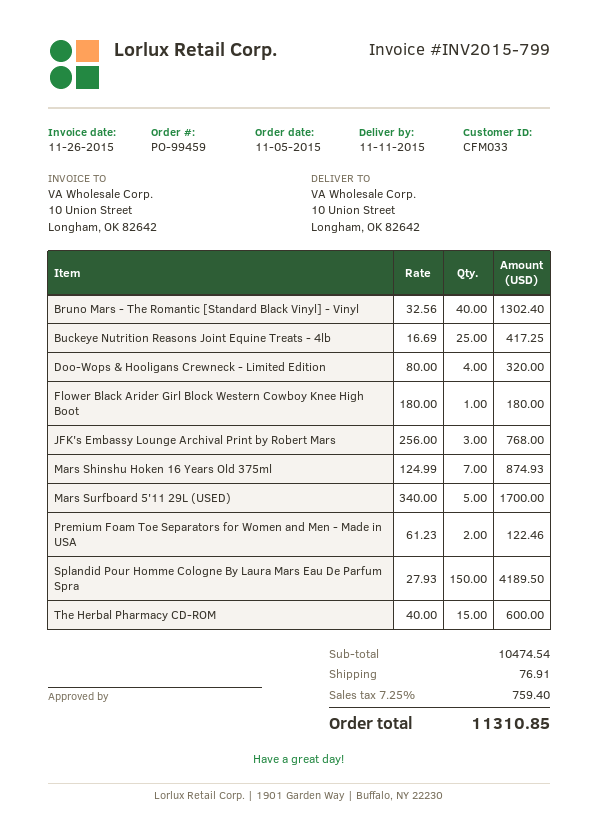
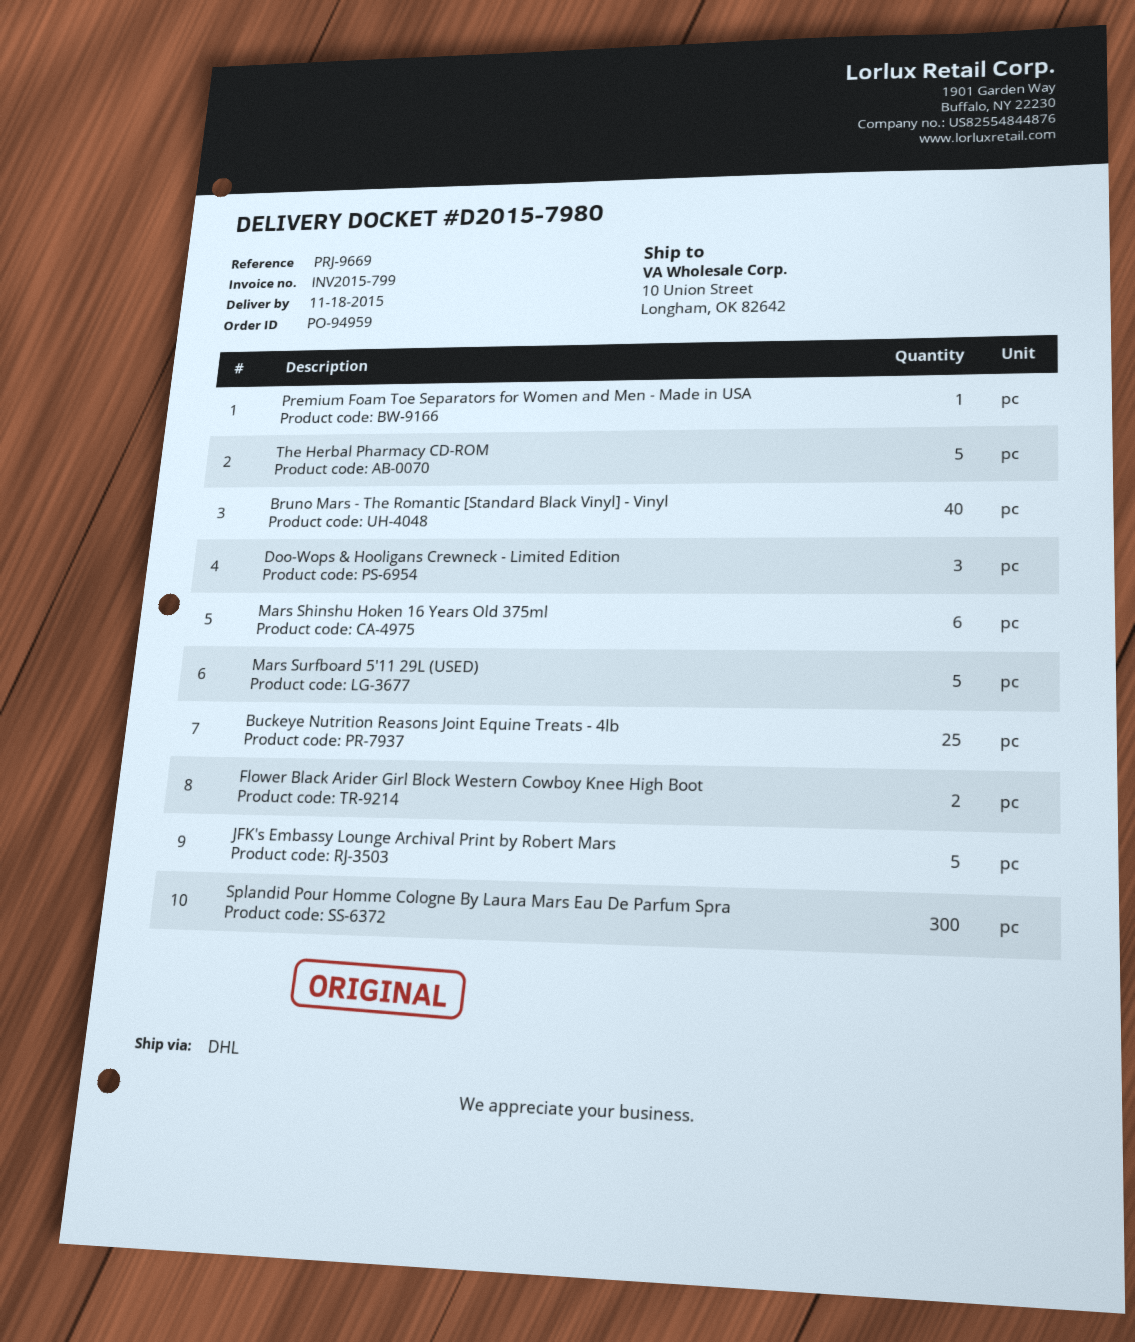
order number: PO-99459 -> PO-94959
delivery date: 2015-11-11 -> 2015-11-18
Doo-Wops & Hooligans Crewneck - Limited Edition: 4 -> 3
Flower Black Arider Girl Block Western Cowboy Knee High Boot: 1 -> 2
JFK's Embassy Lounge Archival Print by Robert Mars: 3 -> 5
Mars Shinshu Hoken 16 Years Old 375ml: 7 -> 6
Premium Foam Toe Separators for Women and Men - Made in USA: 2 -> 1
Splandid Pour Homme Cologne By Laura Mars Eau De Parfum Spra: 150 -> 300
The Herbal Pharmacy CD-ROM: 15 -> 5

